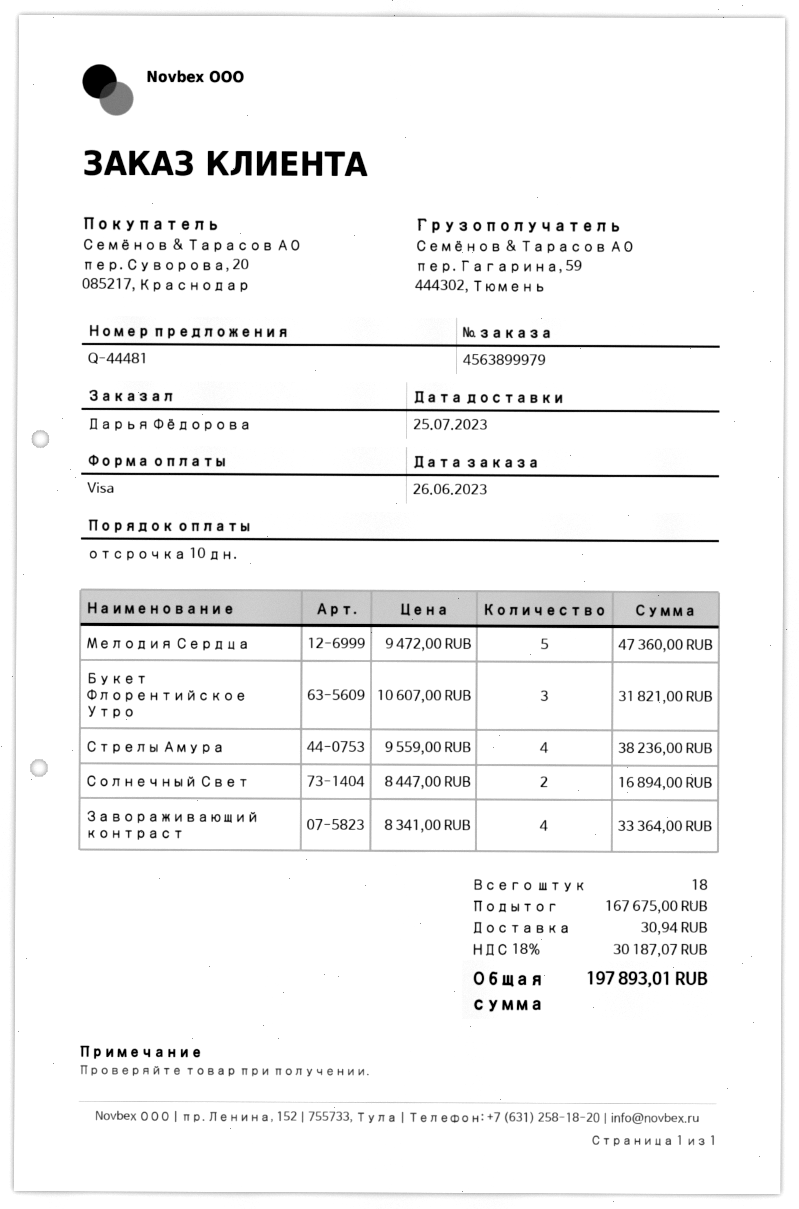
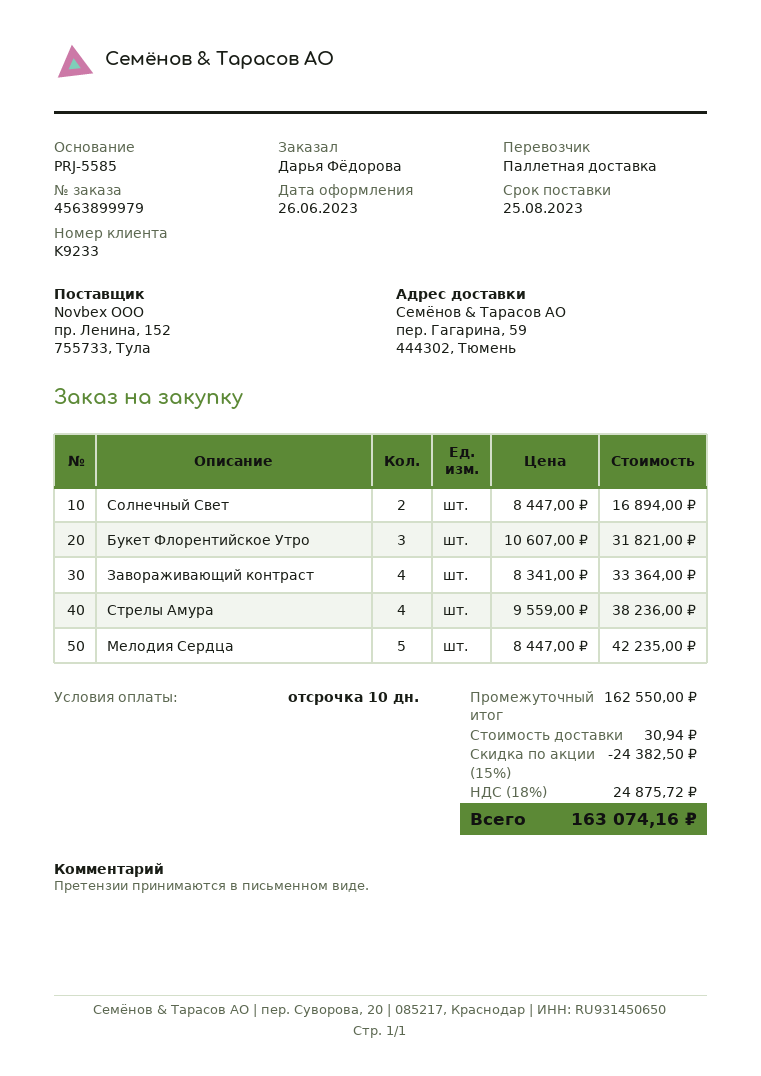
delivery date: 2023-07-25 -> 2023-08-25
Мелодия Сердца: 5 x 9472.00 = 47360.00 -> 5 x 8447.00 = 42235.00
subtotal: 167675.00 -> 162550.00
discount: none -> 15% = 24382.50
tax: 18% = 30187.07 -> 18% = 24875.72
total: 197893.01 -> 163074.16

